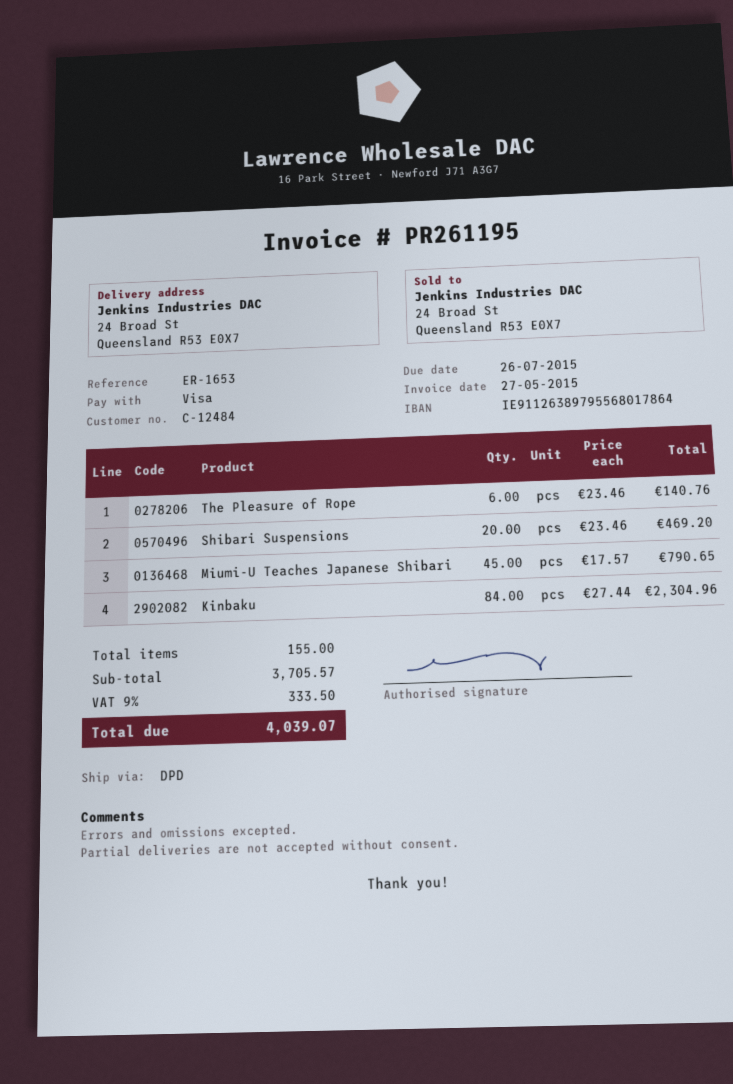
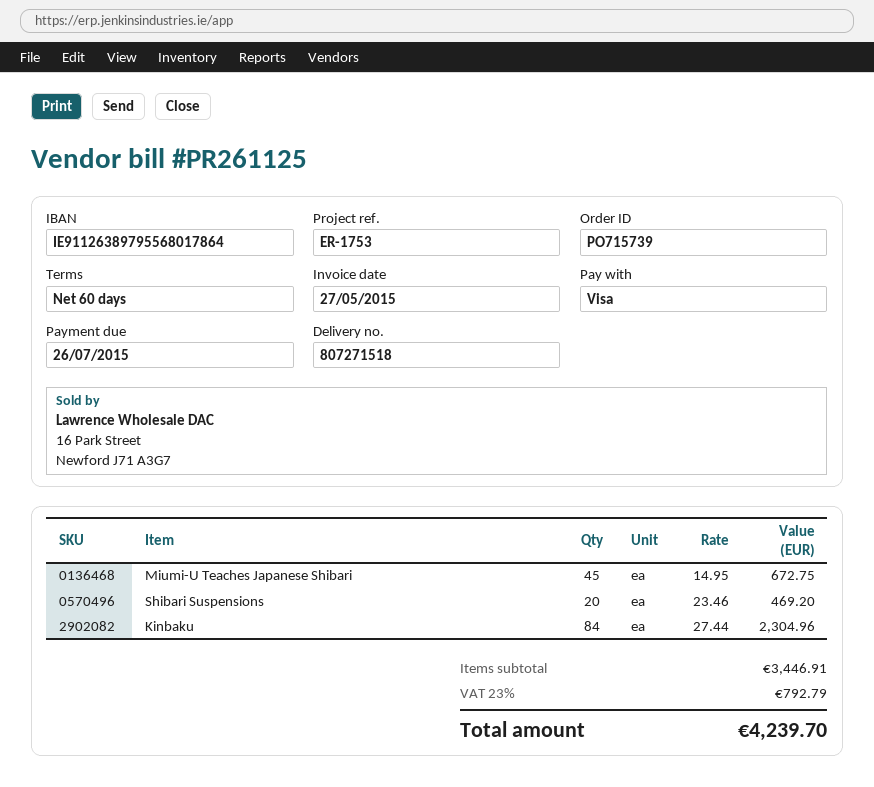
invoice number: PR261195 -> PR261125
reference: ER-1653 -> ER-1753
The Pleasure of Rope: 6 x 23.46 = 140.76 -> none
Miumi-U Teaches Japanese Shibari: 45 x 17.57 = 790.65 -> 45 x 14.95 = 672.75
subtotal: 3705.57 -> 3446.91
tax: 9% = 333.50 -> 23% = 792.79
total: 4039.07 -> 4239.70

